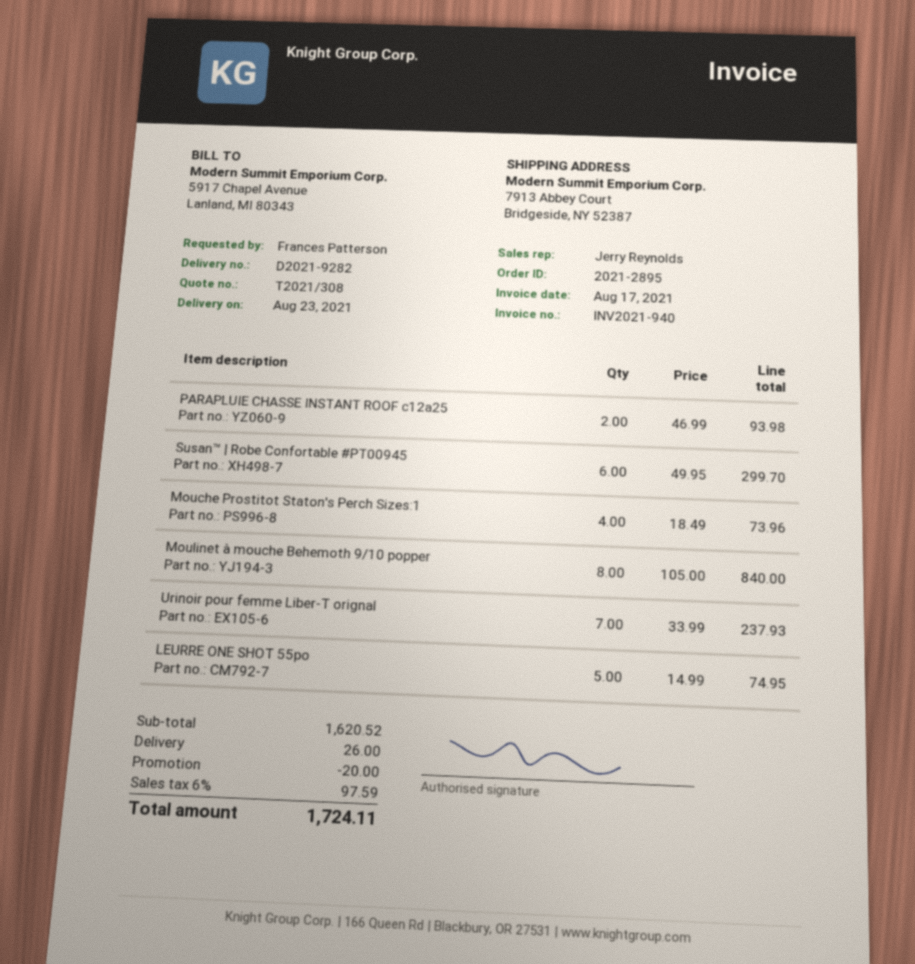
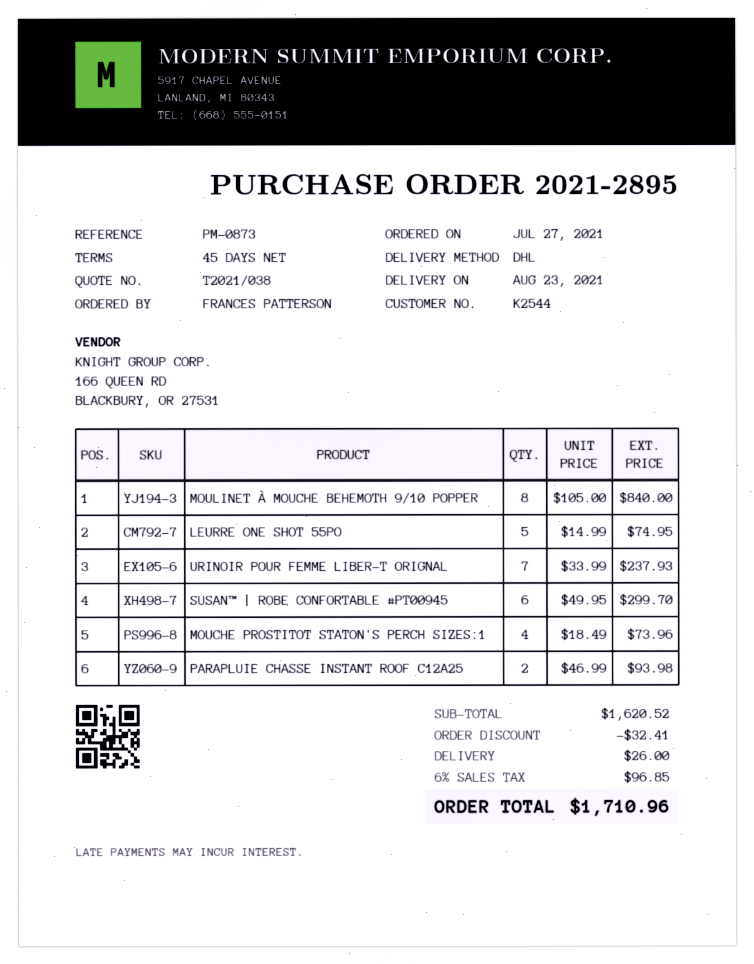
quote number: T2021/308 -> T2021/038
discount: 20.00 -> 32.41
tax: 6% = 97.59 -> 6% = 96.85
total: 1724.11 -> 1710.96

